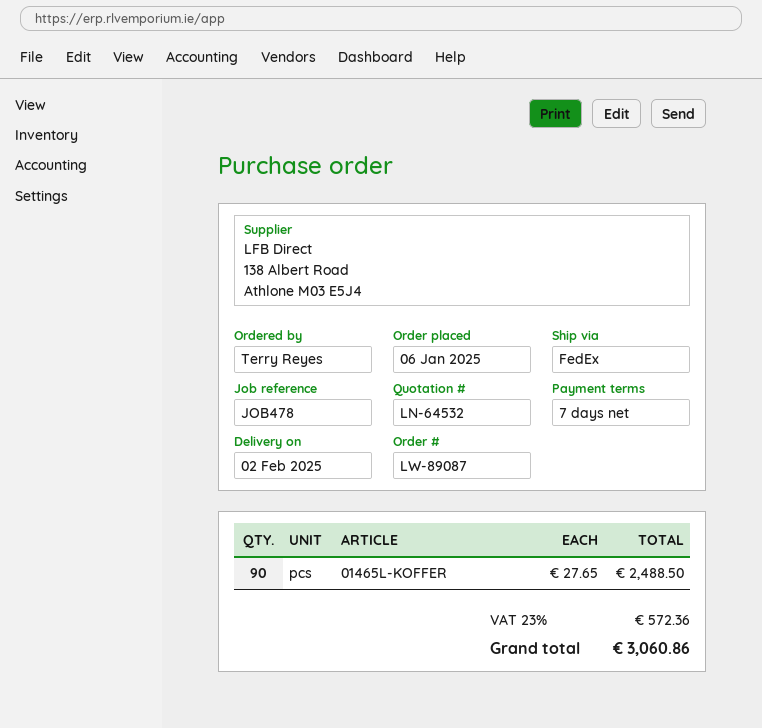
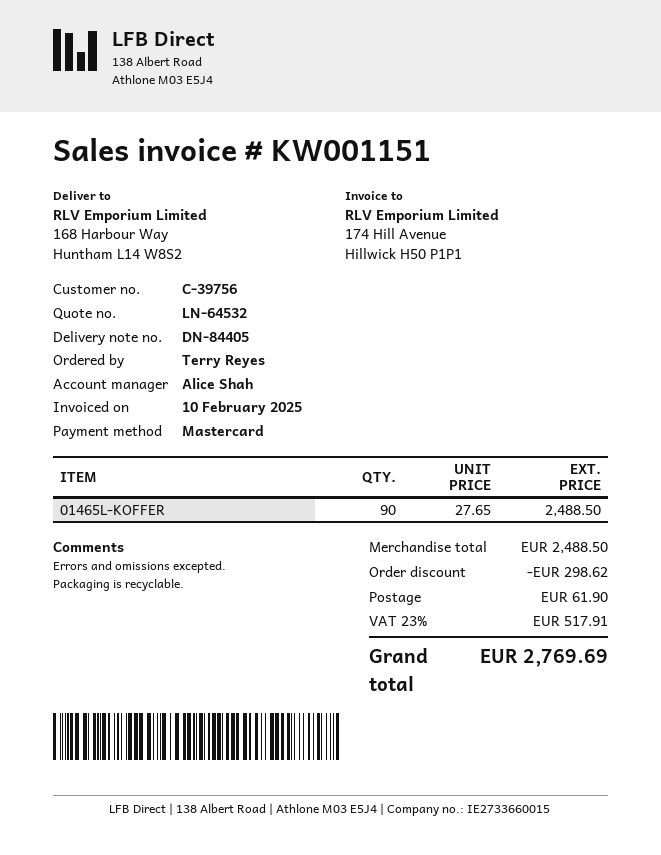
discount: none -> 298.62
shipping: none -> 61.90
tax: 23% = 572.36 -> 23% = 517.91
total: 3060.86 -> 2769.69

